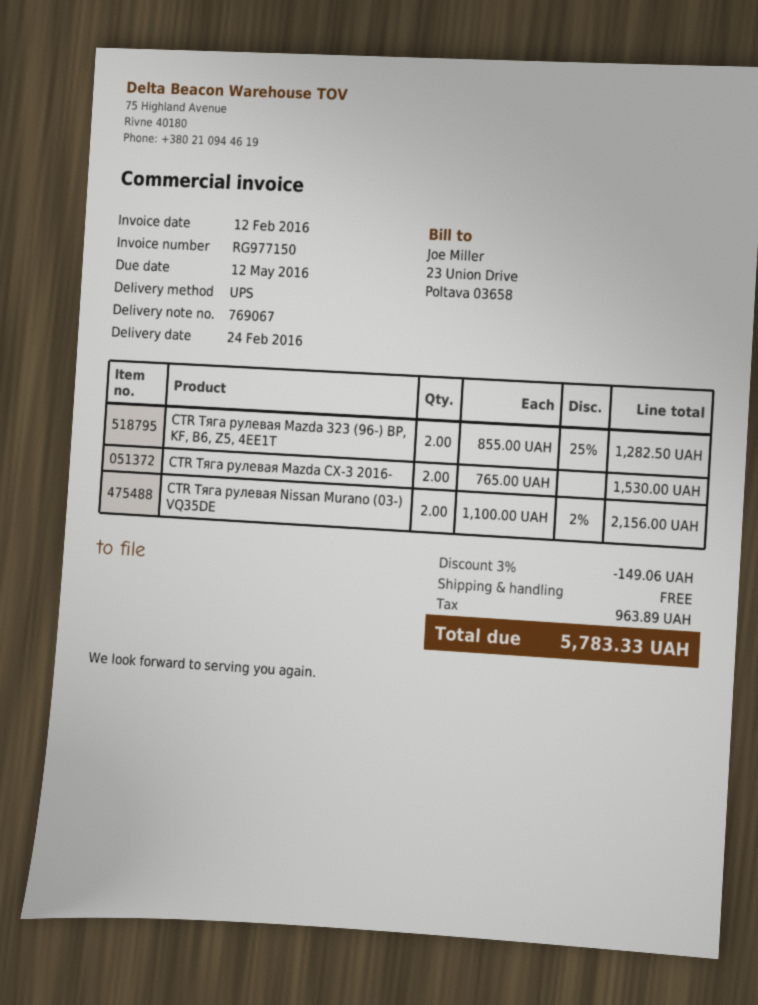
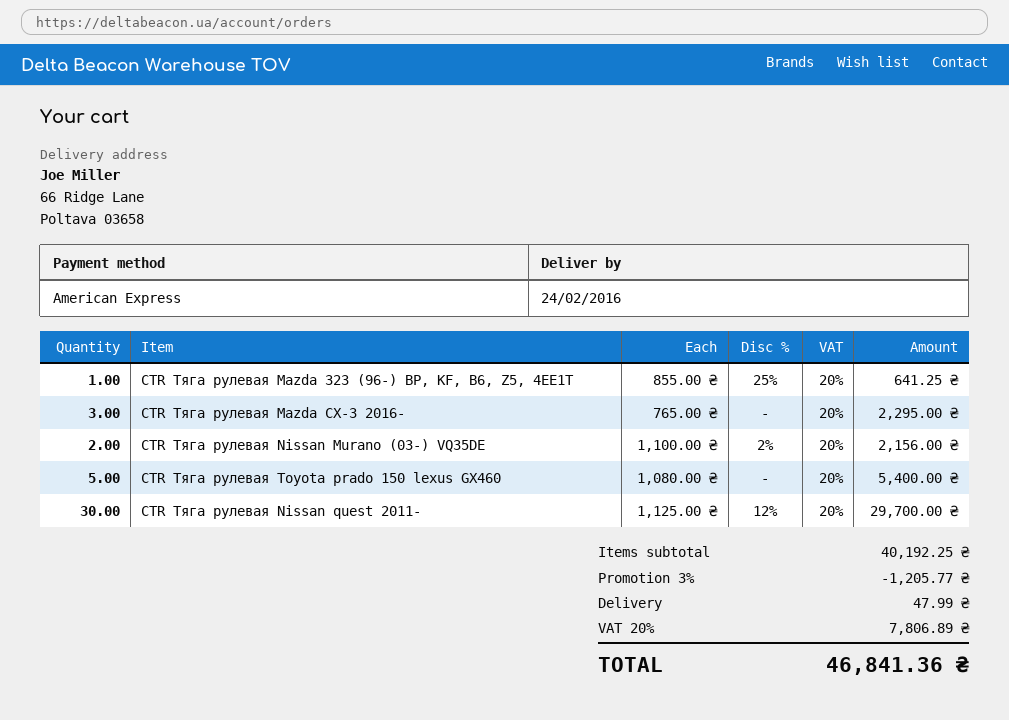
CTR Тяга рулевая Mazda 323 (96-) BP, KF, B6, Z5, 4EE1T: 2 x 855.00 - 25% = 1282.50 -> 1 x 855.00 - 25% = 641.25
CTR Тяга рулевая Mazda CX-3 2016-: 2 x 765.00 = 1530.00 -> 3 x 765.00 = 2295.00
CTR Тяга рулевая Toyota prado 150 lexus GX460: none -> 5 x 1080.00 = 5400.00
CTR Тяга рулевая Nissan quest 2011-: none -> 30 x 1125.00 - 12% = 29700.00
discount: 3% = 149.06 -> 3% = 1205.77
shipping: 0.00 -> 47.99
tax: 963.89 -> 7806.89
total: 5783.33 -> 46841.36

